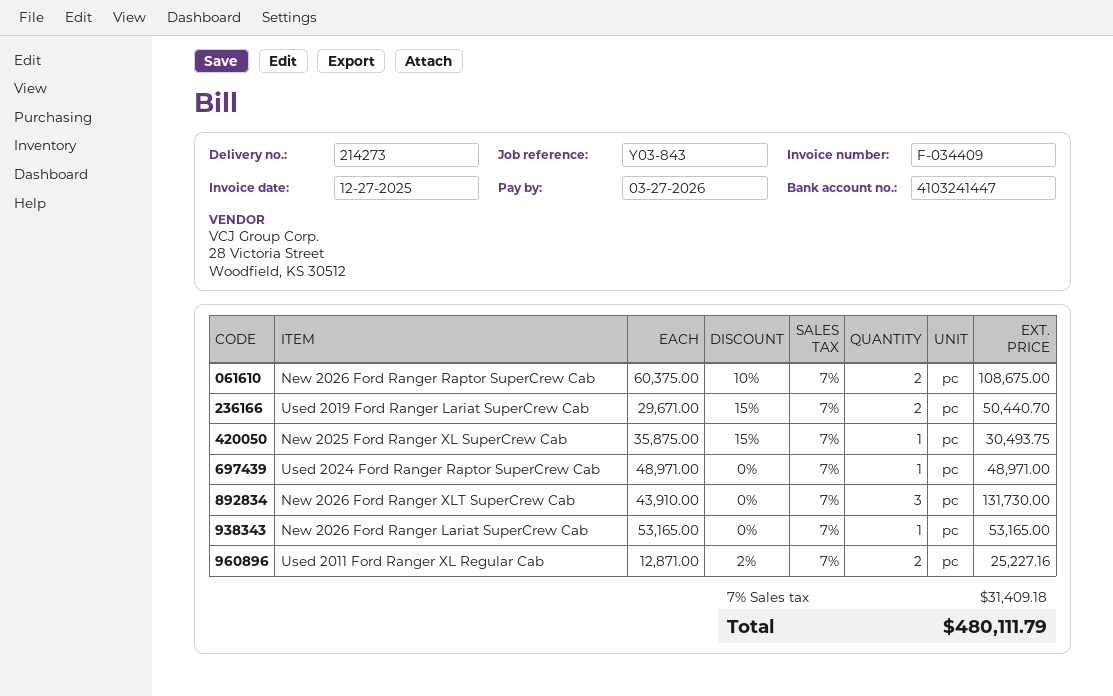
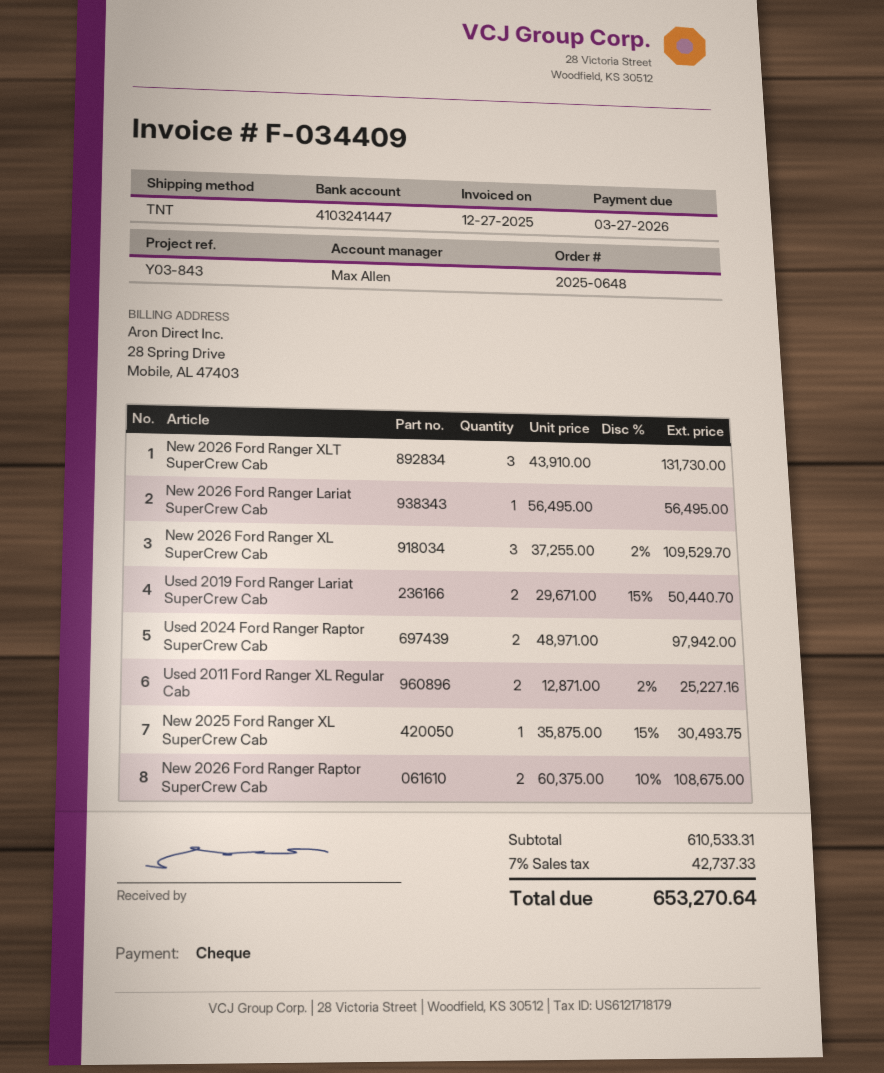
Used 2024 Ford Ranger Raptor SuperCrew Cab: 1 x 48971.00 = 48971.00 -> 2 x 48971.00 = 97942.00
New 2026 Ford Ranger Lariat SuperCrew Cab: 1 x 53165.00 = 53165.00 -> 1 x 56495.00 = 56495.00
New 2026 Ford Ranger XL SuperCrew Cab: none -> 3 x 37255.00 - 2% = 109529.70
tax: 7% = 31409.18 -> 7% = 42737.33
total: 480111.79 -> 653270.64

